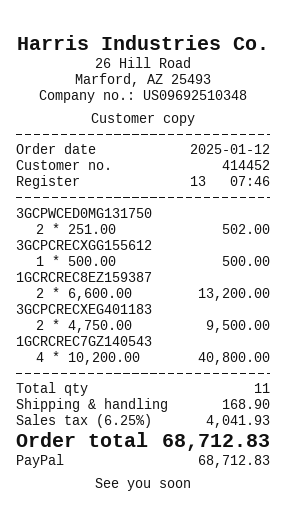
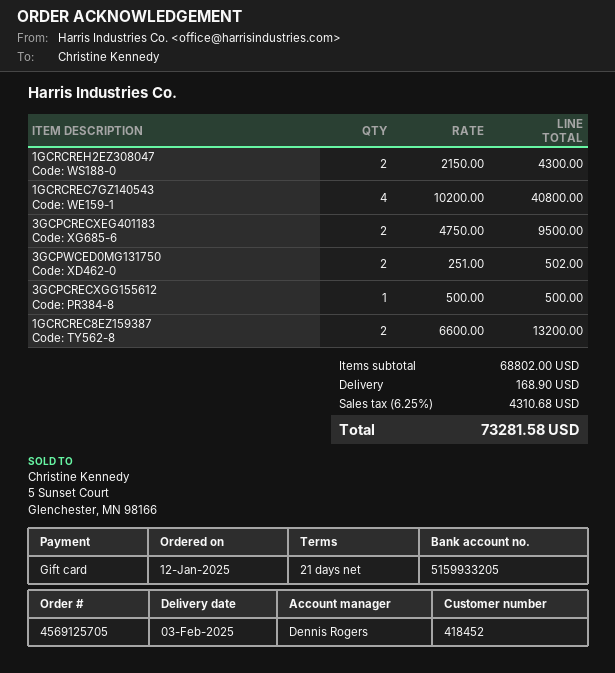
customer number: 414452 -> 418452
payment method: PayPal -> gift card
1GCRCREH2EZ308047: none -> 2 x 2150.00 = 4300.00
tax: 6.25% = 4041.93 -> 6.25% = 4310.68
total: 68712.83 -> 73281.58

